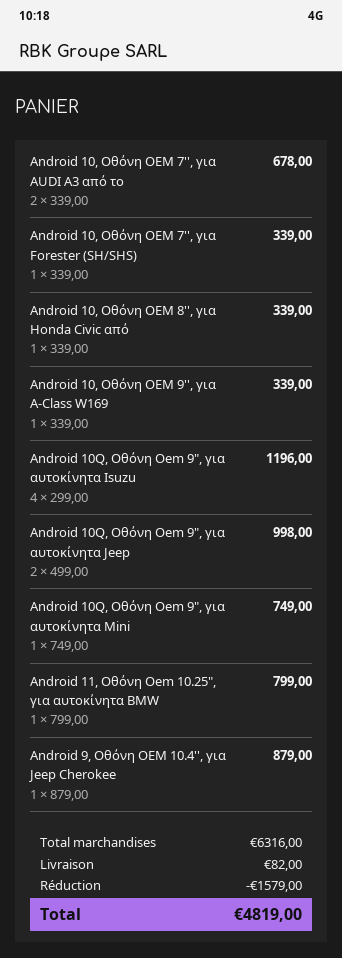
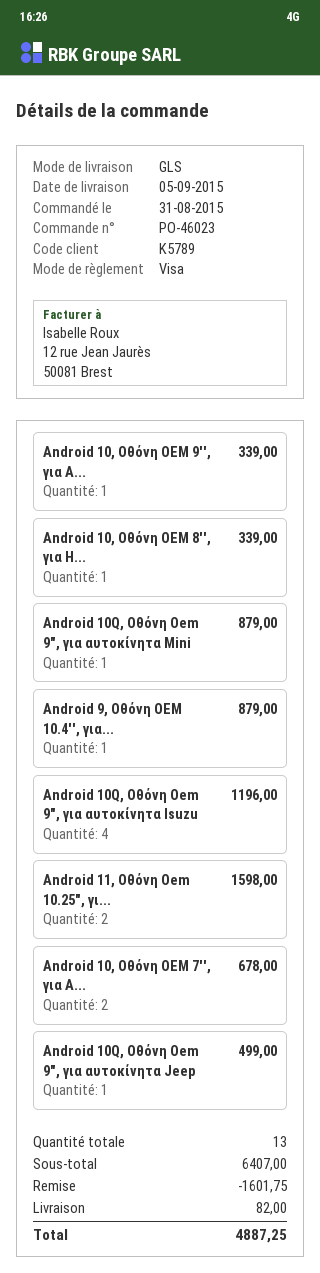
Android 10, Οθόνη OEM 7'', για Forester (SH/SHS): 1 for 339.00 -> none
Android 10Q, Οθόνη Oem 9", για αυτοκίνητα Jeep: 2 for 998.00 -> 1 for 499.00
Android 10Q, Οθόνη Oem 9", για αυτοκίνητα Mini: 1 for 749.00 -> 1 for 879.00
Android 11, Οθόνη Oem 10.25", για αυτοκίνητα BMW: 1 for 799.00 -> 2 for 1598.00
subtotal: 6316.00 -> 6407.00
discount: 1579.00 -> 1601.75
total: 4819.00 -> 4887.25

